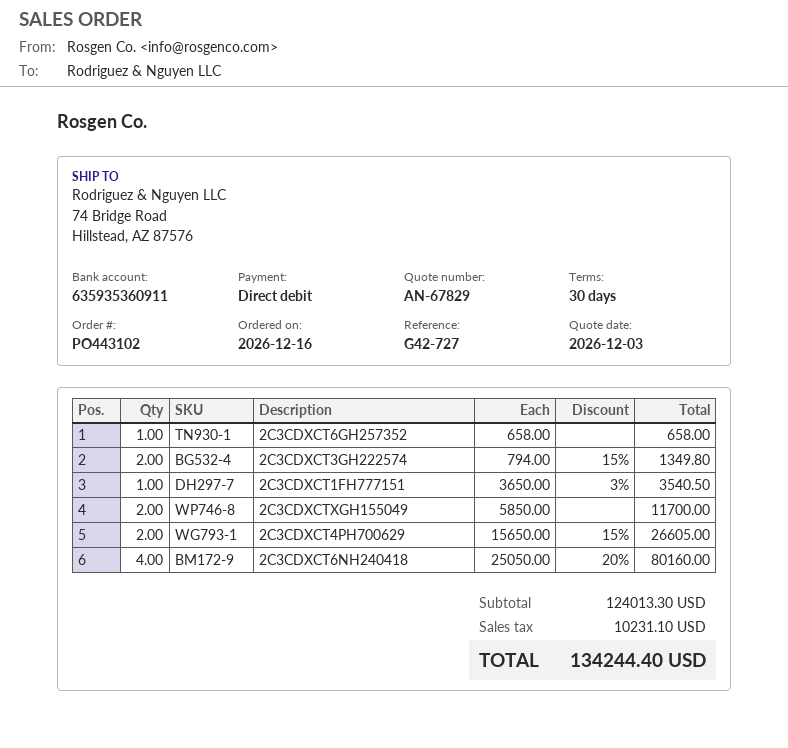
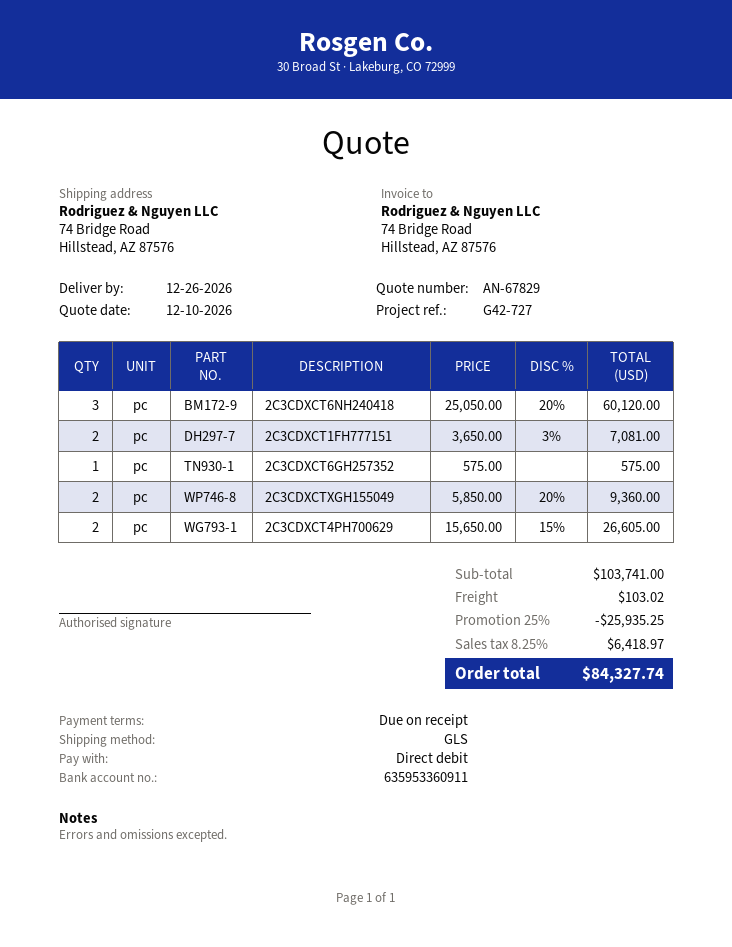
quote date: 2026-12-03 -> 2026-12-10
payment terms: 30 days -> on receipt
bank account: 635935360911 -> 635953360911
2C3CDXCT6GH257352: 1 x 658.00 = 658.00 -> 1 x 575.00 = 575.00
2C3CDXCT3GH222574: 2 x 794.00 - 15% = 1349.80 -> none
2C3CDXCT1FH777151: 1 x 3650.00 - 3% = 3540.50 -> 2 x 3650.00 - 3% = 7081.00
2C3CDXCTXGH155049: 2 x 5850.00 = 11700.00 -> 2 x 5850.00 - 20% = 9360.00
2C3CDXCT6NH240418: 4 x 25050.00 - 20% = 80160.00 -> 3 x 25050.00 - 20% = 60120.00
subtotal: 124013.30 -> 103741.00
discount: none -> 25% = 25935.25
shipping: none -> 103.02
tax: 10231.10 -> 6418.97
total: 134244.40 -> 84327.74

